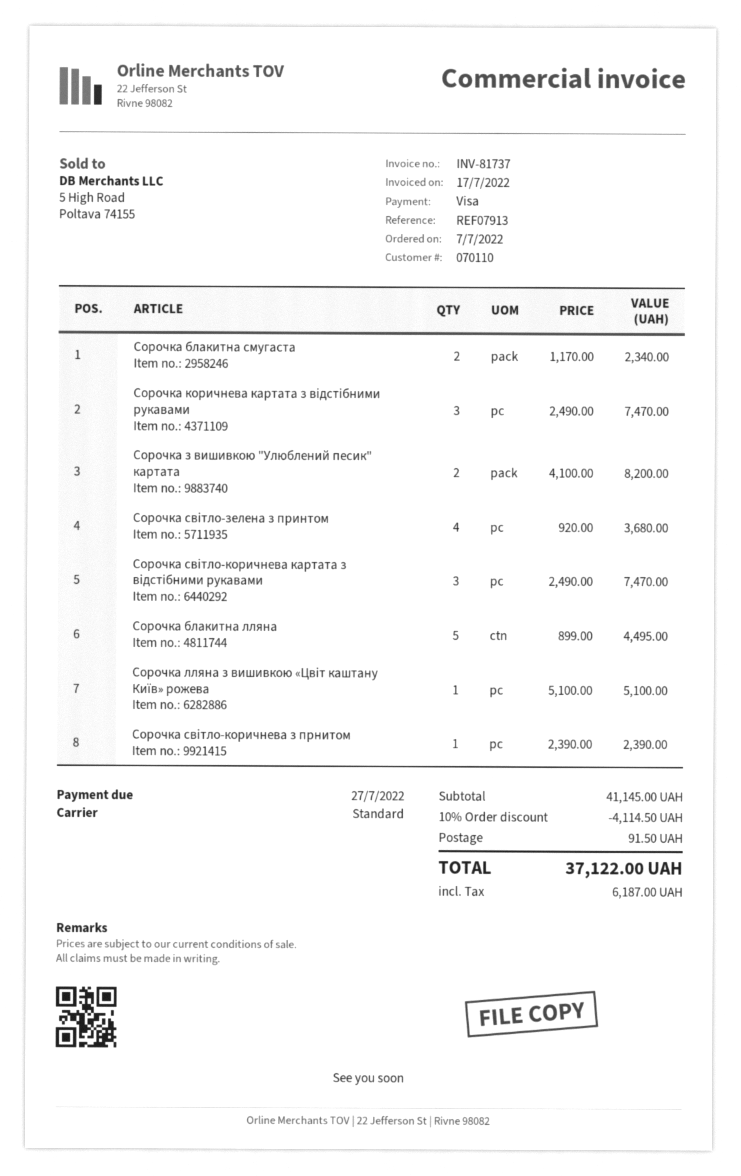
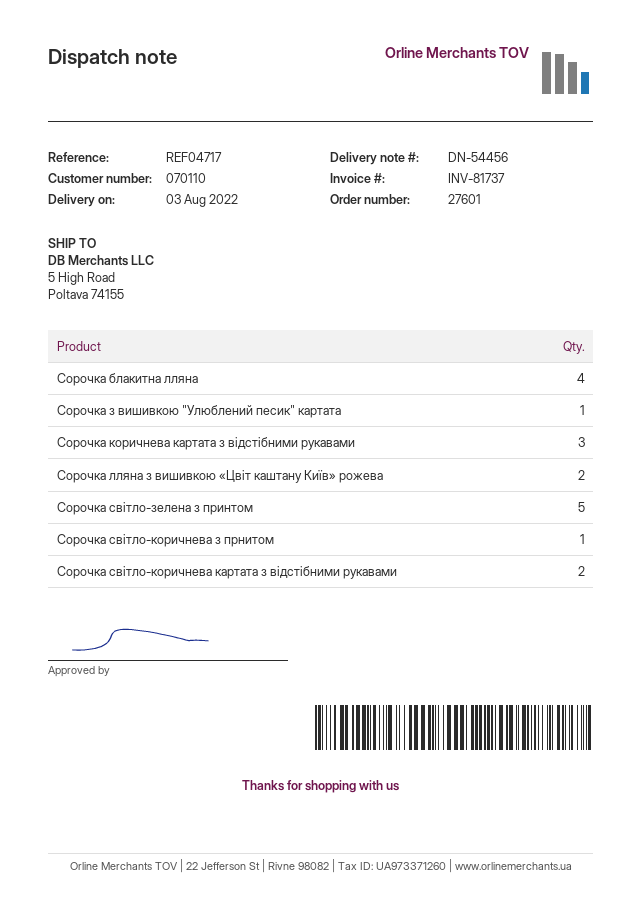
reference: REF07913 -> REF04717
Сорочка блакитна смугаста: 2 -> none
Сорочка з вишивкою "Улюблений песик" картата: 2 -> 1
Сорочка світло-зелена з принтом: 4 -> 5
Сорочка світло-коричнева картата з відстібними рукавами: 3 -> 2
Сорочка блакитна лляна: 5 -> 4
Сорочка лляна з вишивкою «Цвіт каштану Київ» рожева: 1 -> 2

